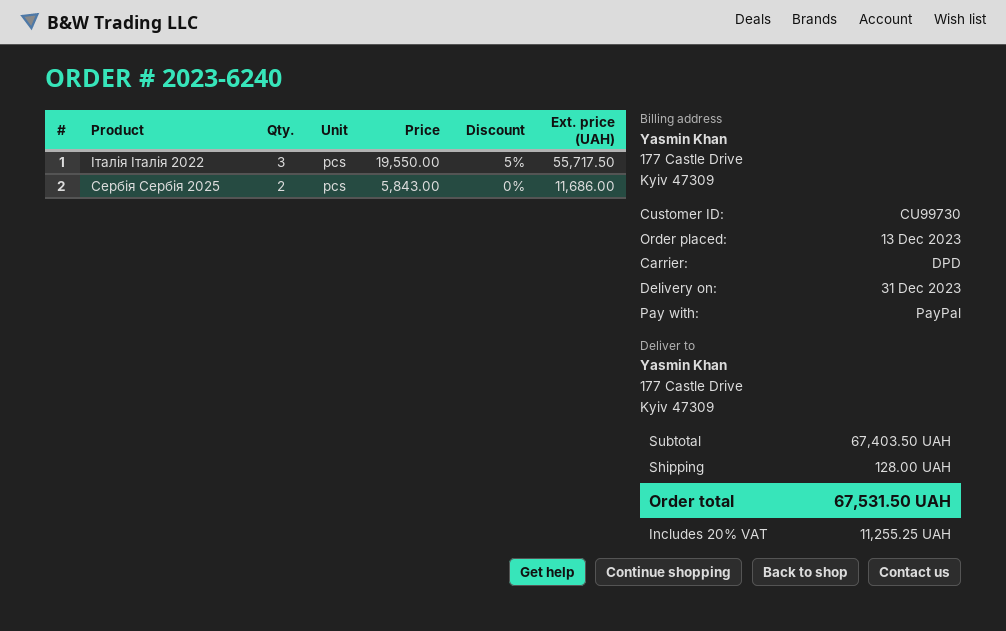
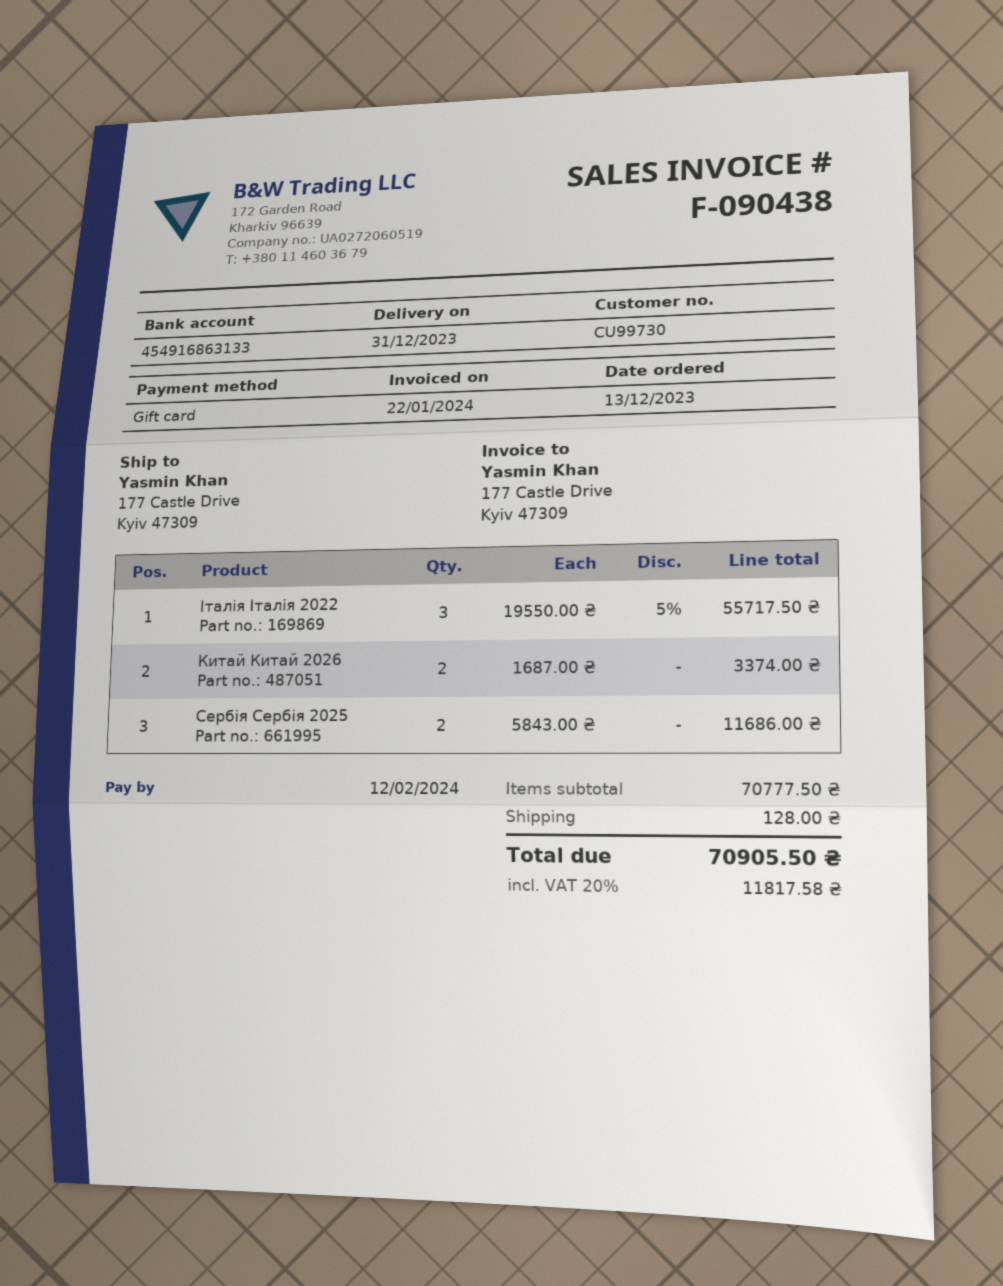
payment method: PayPal -> gift card
Китай Китай 2026: none -> 2 x 1687.00 = 3374.00
subtotal: 67403.50 -> 70777.50
tax: 20% = 11255.25 -> 20% = 11817.58
total: 67531.50 -> 70905.50

